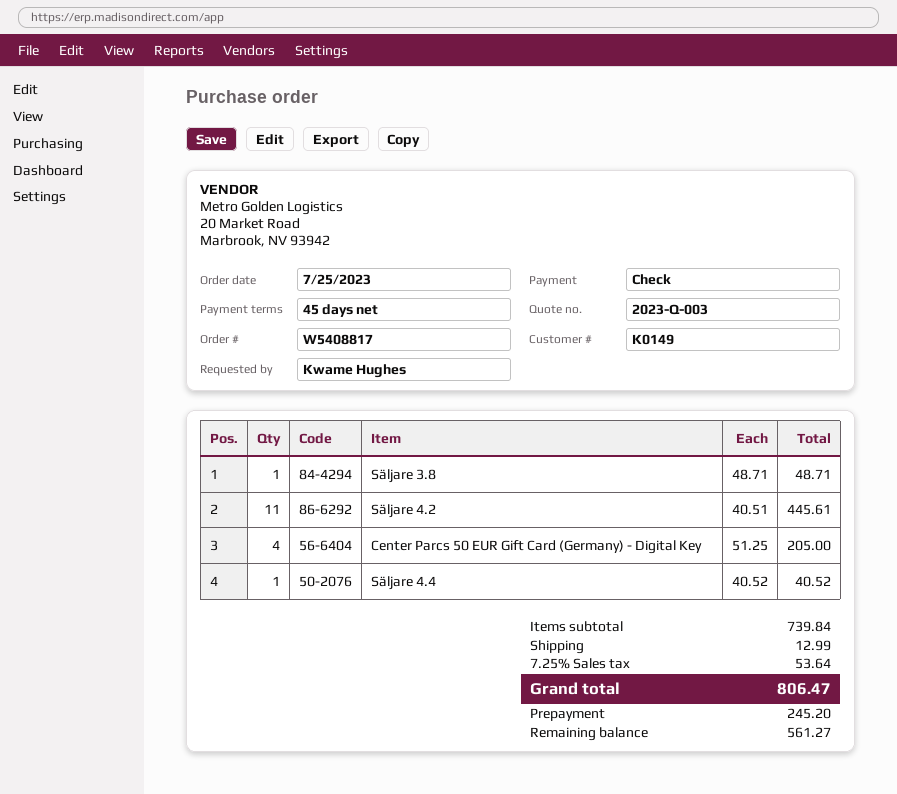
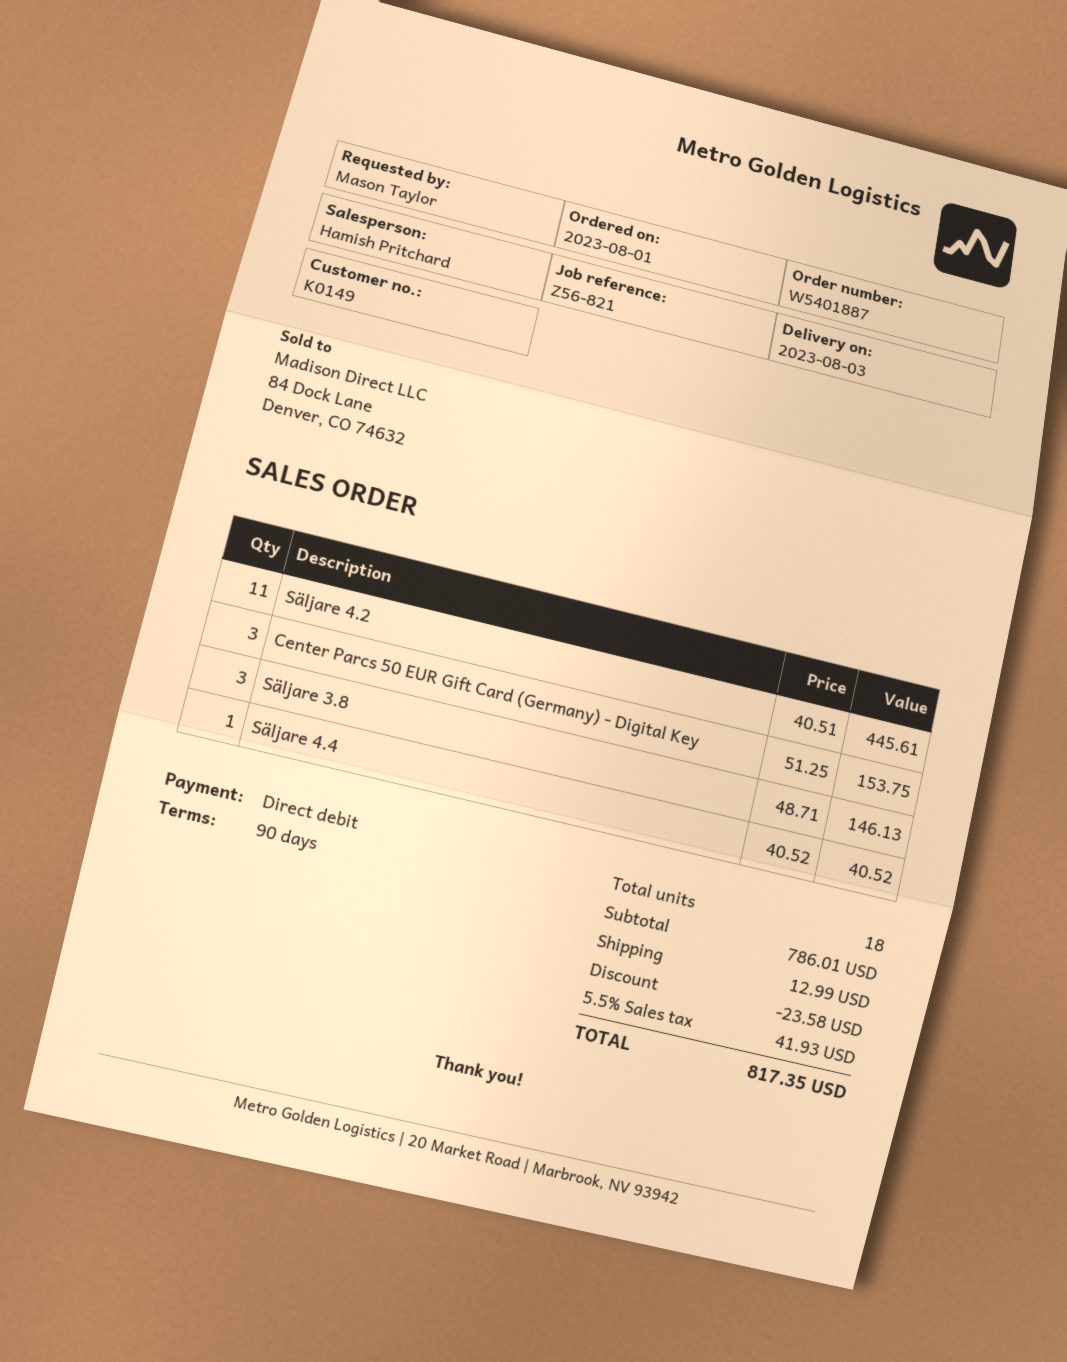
order number: W5408817 -> W5401887
order date: 2023-07-25 -> 2023-08-01
payment terms: 45 days -> 90 days
ordered by: Kwame Hughes -> Mason Taylor
payment method: cheque -> direct debit
Säljare 3.8: 1 x 48.71 = 48.71 -> 3 x 48.71 = 146.13
Center Parcs 50 EUR Gift Card (Germany) - Digital Key: 4 x 51.25 = 205.00 -> 3 x 51.25 = 153.75
subtotal: 739.84 -> 786.01
discount: none -> 23.58
tax: 7.25% = 53.64 -> 5.5% = 41.93
total: 806.47 -> 817.35

